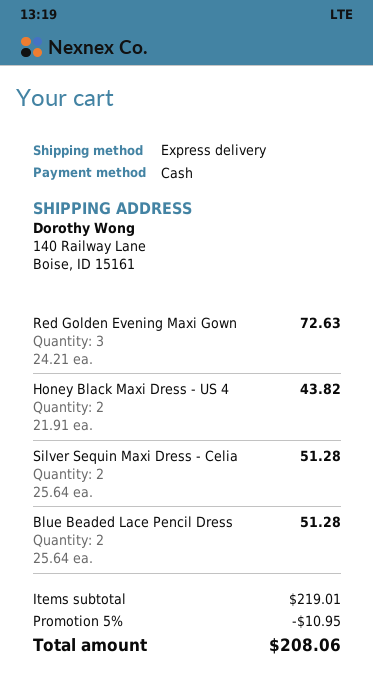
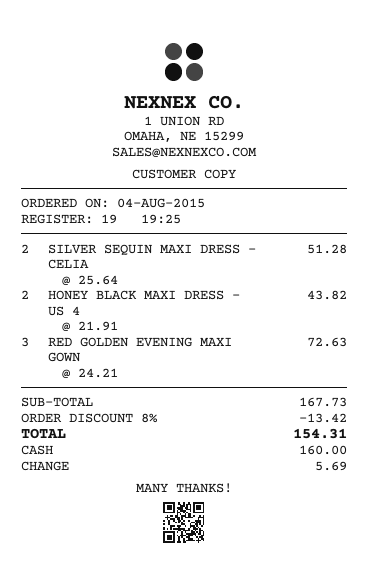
Blue Beaded Lace Pencil Dress: 2 x 25.64 = 51.28 -> none
subtotal: 219.01 -> 167.73
discount: 5% = 10.95 -> 8% = 13.42
total: 208.06 -> 154.31

